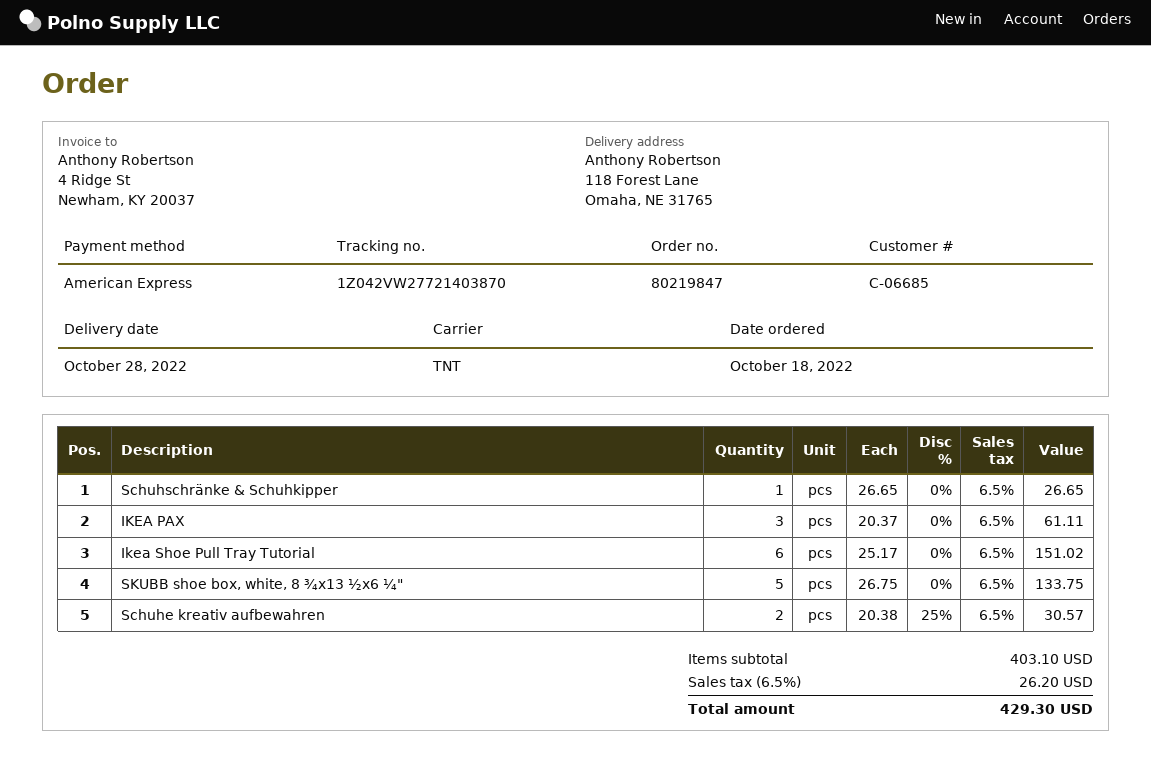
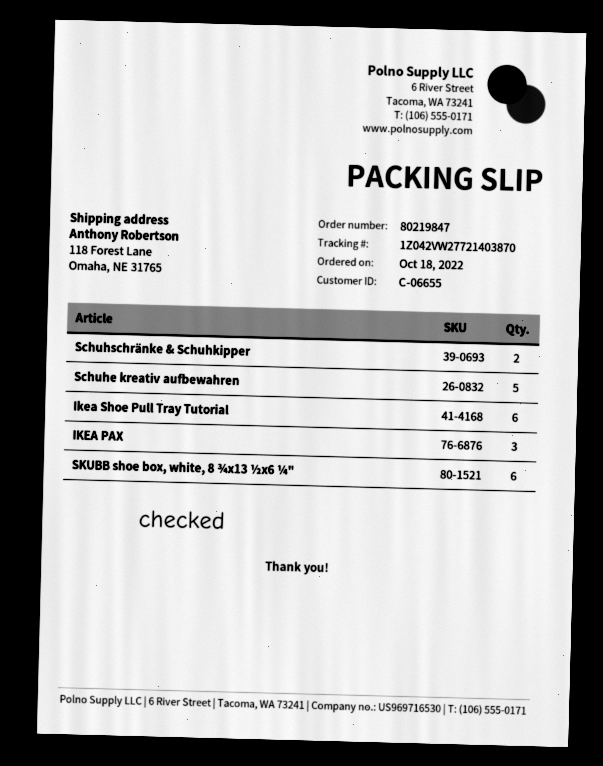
customer number: C-06685 -> C-06655
Schuhschränke & Schuhkipper: 1 -> 2
SKUBB shoe box, white, 8 ¾x13 ½x6 ¼": 5 -> 6
Schuhe kreativ aufbewahren: 2 -> 5

